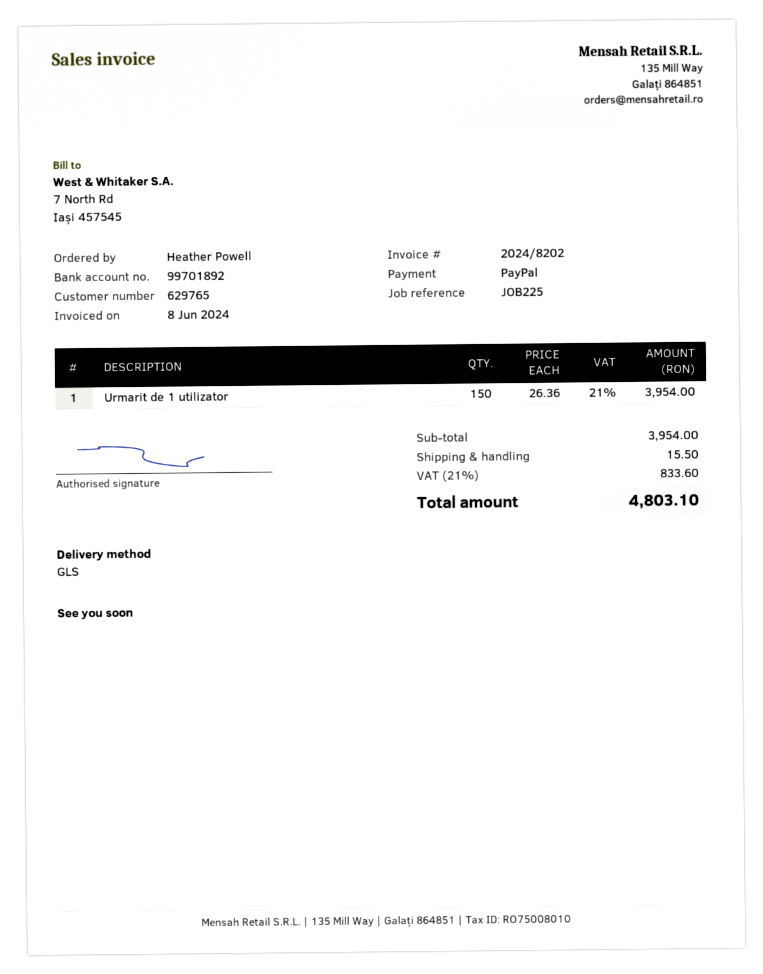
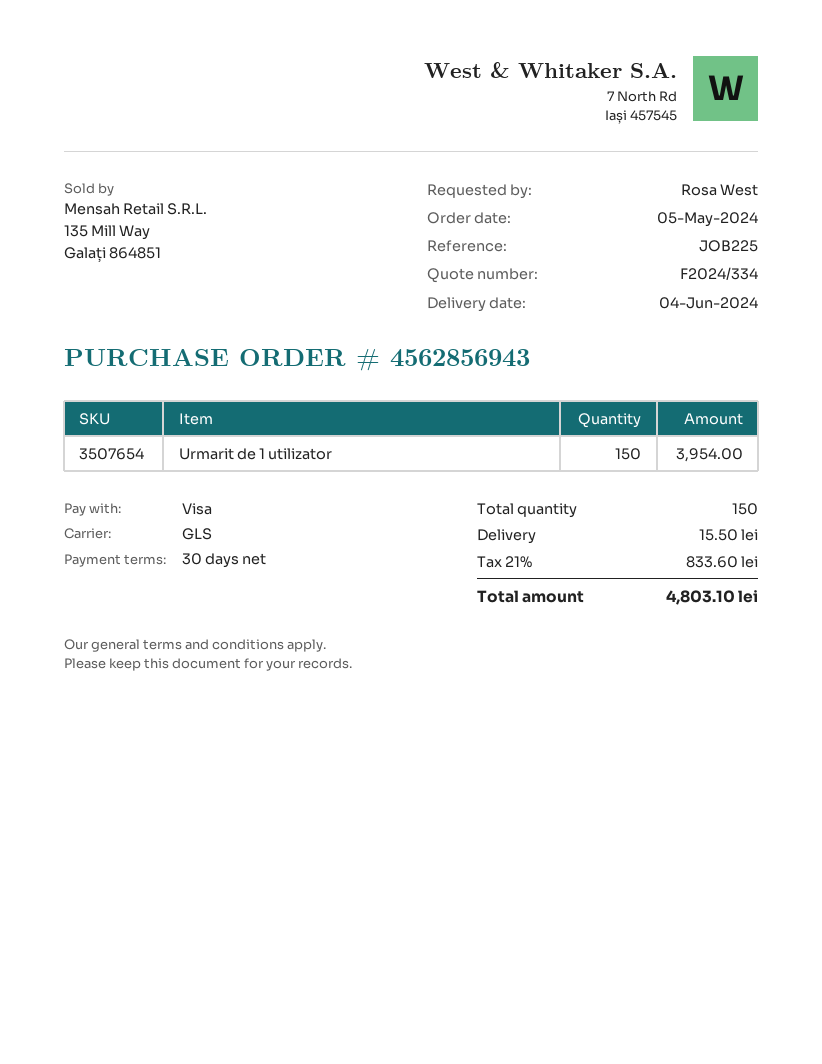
ordered by: Heather Powell -> Rosa West
payment method: PayPal -> Visa

